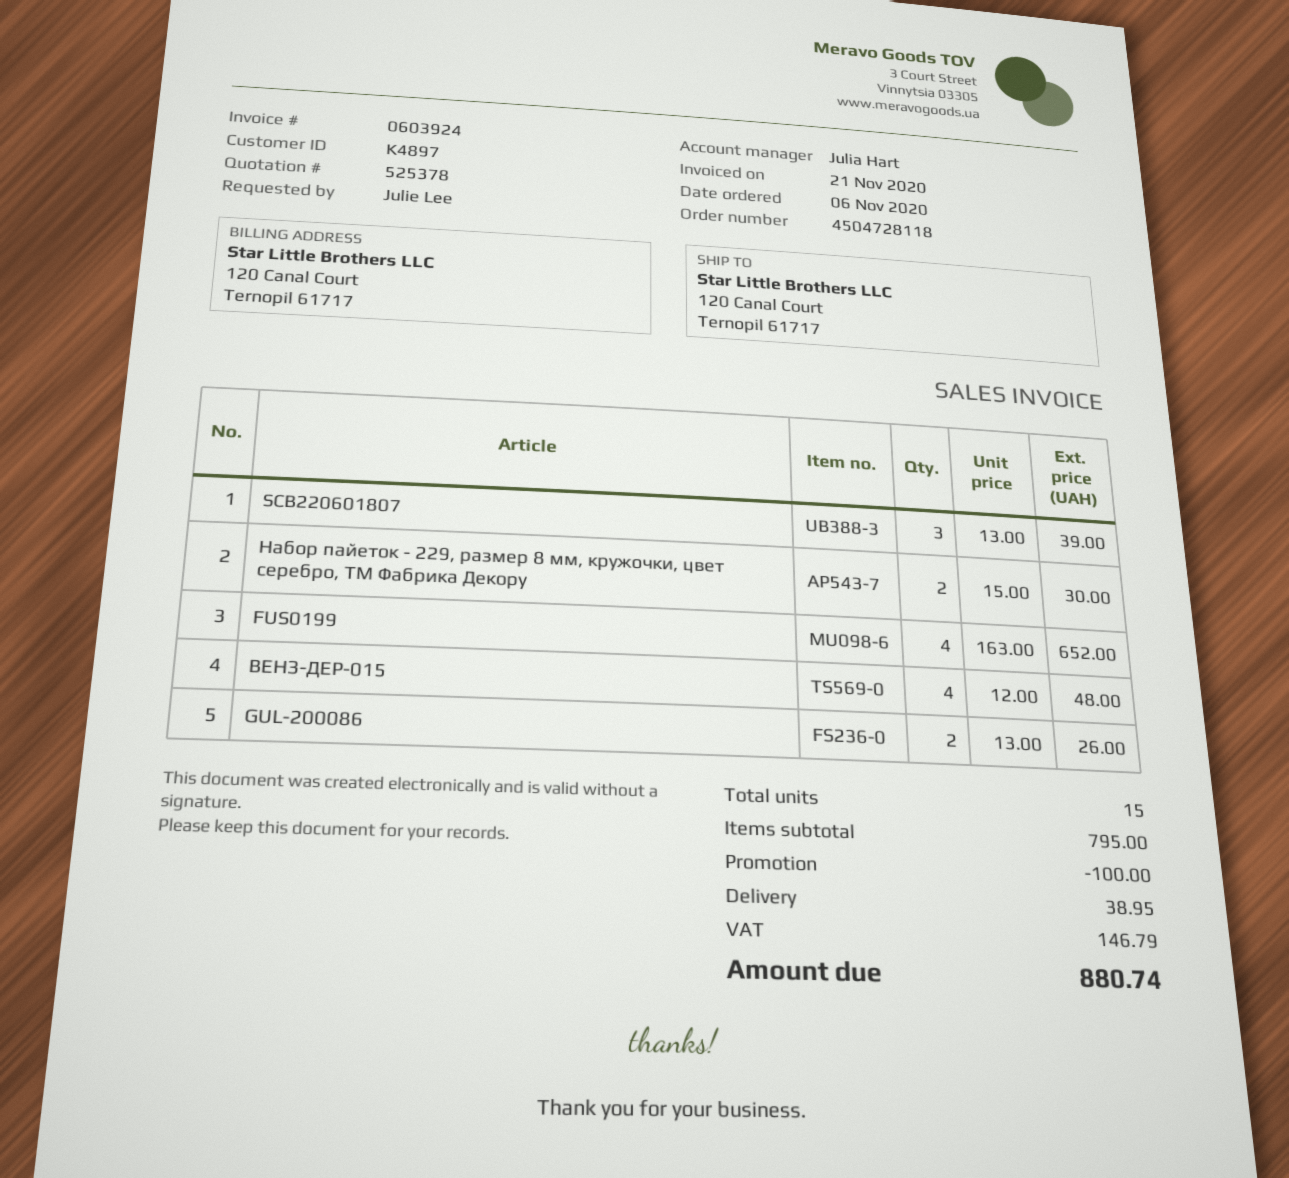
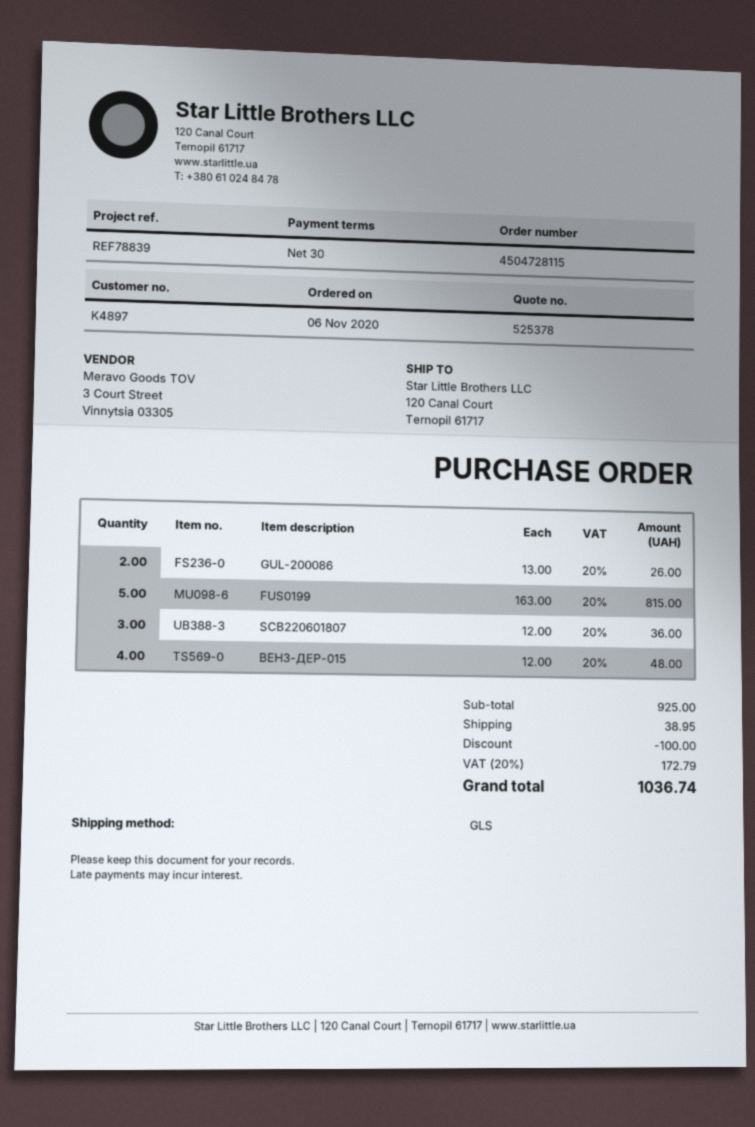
order number: 4504728118 -> 4504728115
SCB220601807: 3 x 13.00 = 39.00 -> 3 x 12.00 = 36.00
Набор пайеток - 229, размер 8 мм, кружочки, цвет серебро, ТМ Фабрика Декору: 2 x 15.00 = 30.00 -> none
FUS0199: 4 x 163.00 = 652.00 -> 5 x 163.00 = 815.00
subtotal: 795.00 -> 925.00
tax: 146.79 -> 172.79
total: 880.74 -> 1036.74

